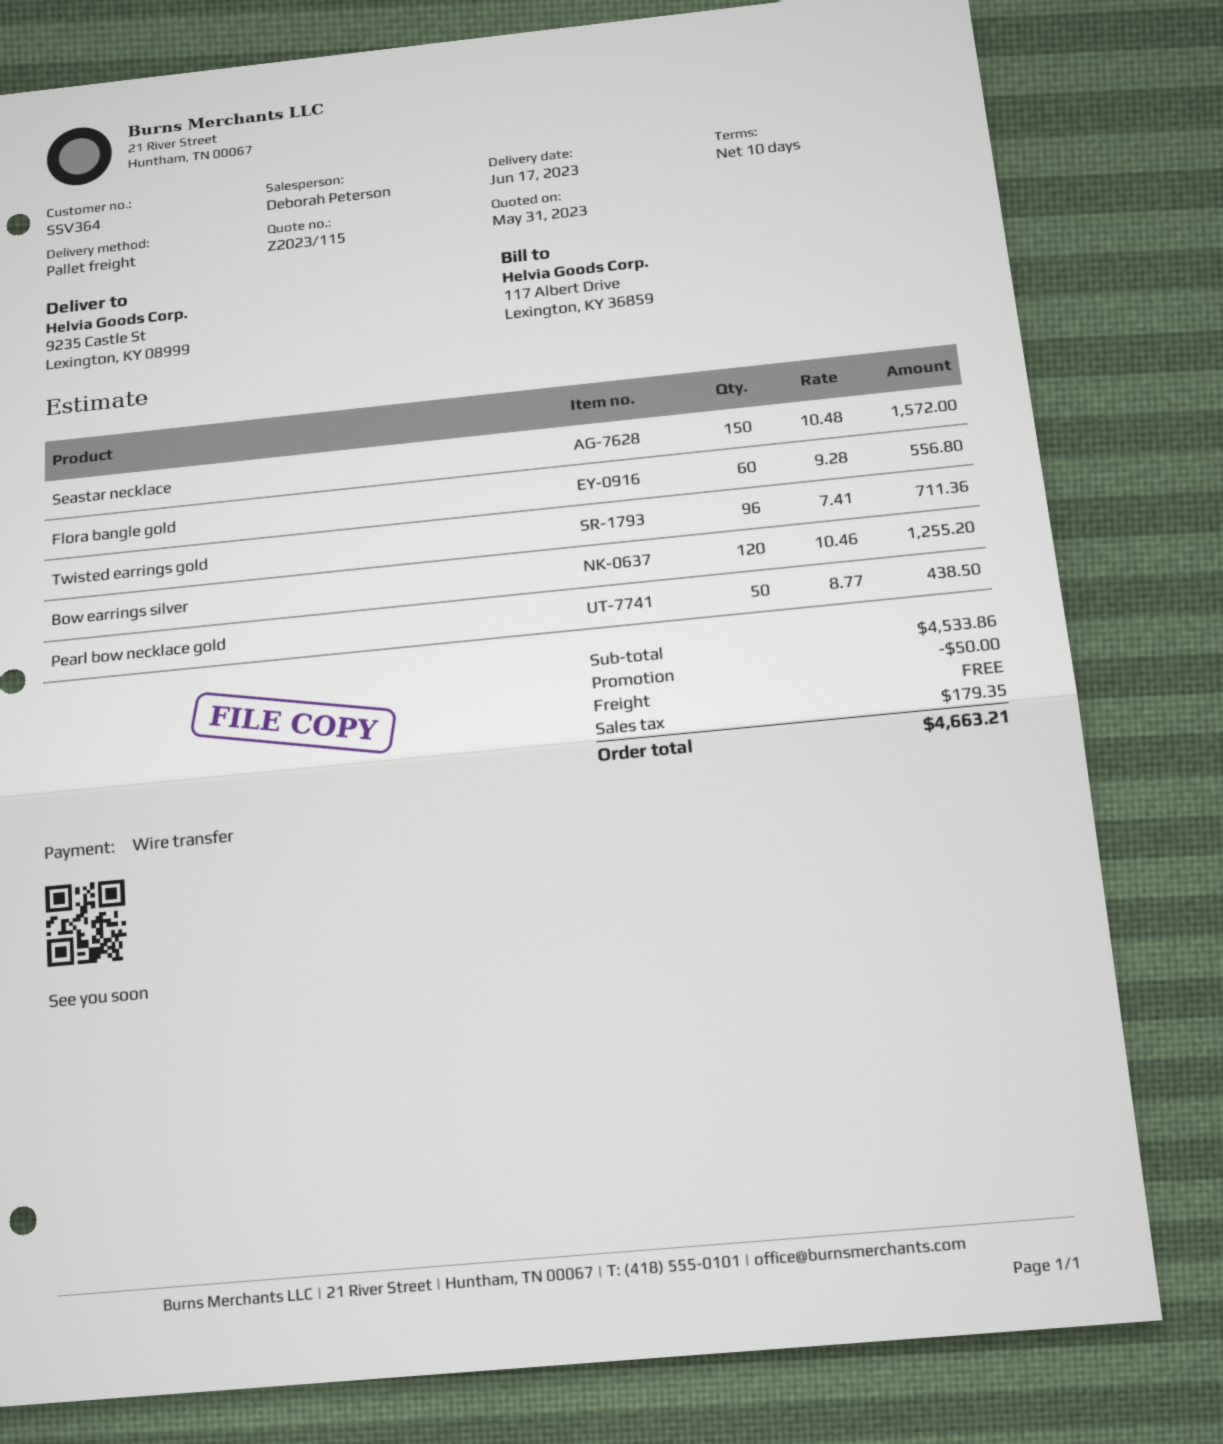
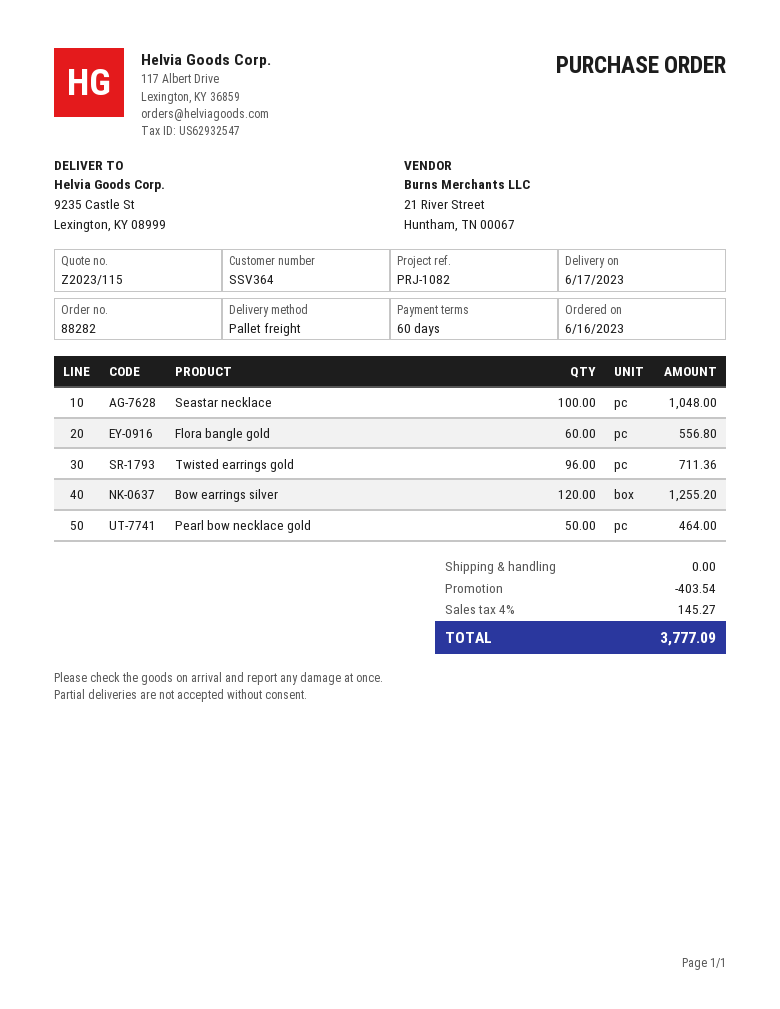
payment terms: 10 days -> 60 days
Seastar necklace: 150 for 1572.00 -> 100 for 1048.00
Pearl bow necklace gold: 50 for 438.50 -> 50 for 464.00
discount: 50.00 -> 403.54
tax: 179.35 -> 145.27
total: 4663.21 -> 3777.09

